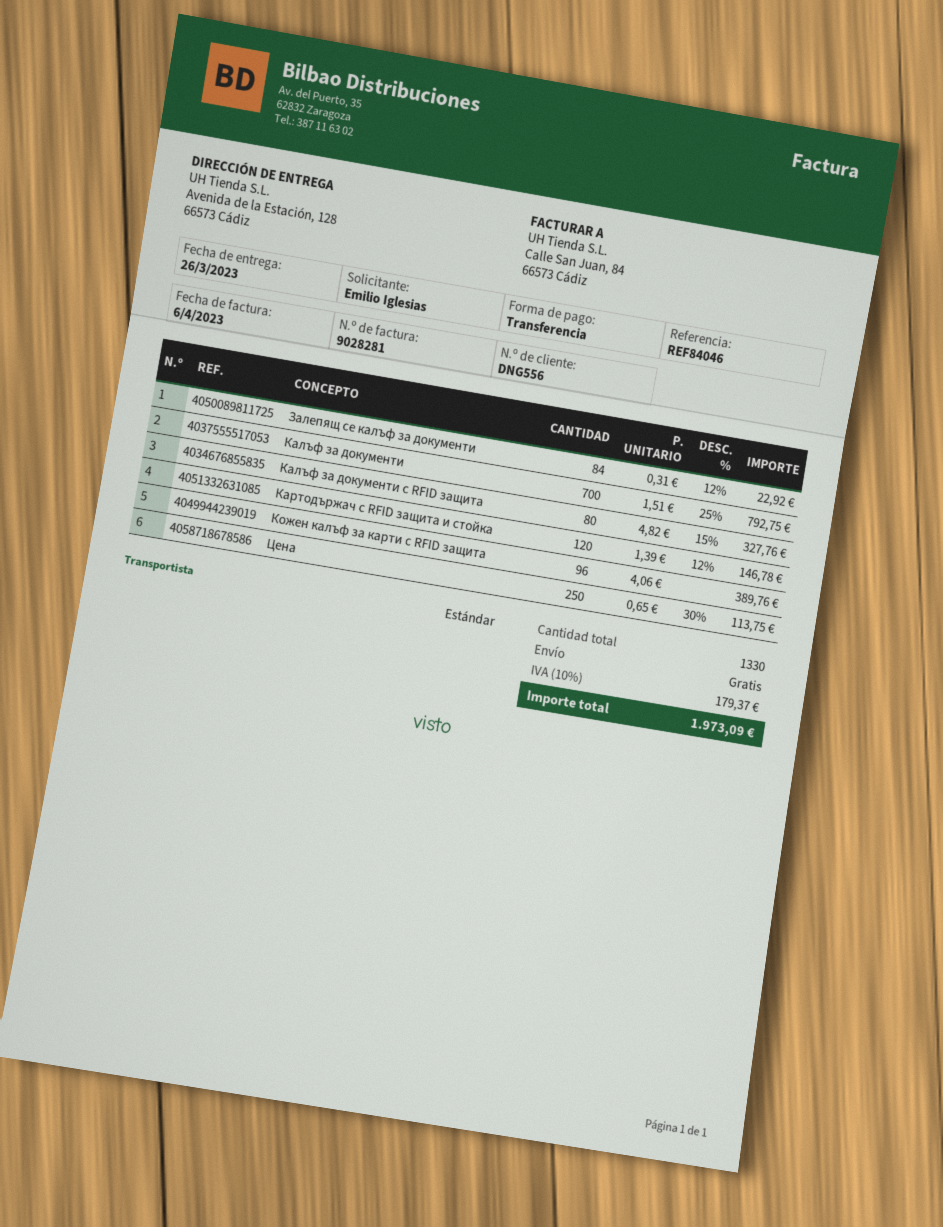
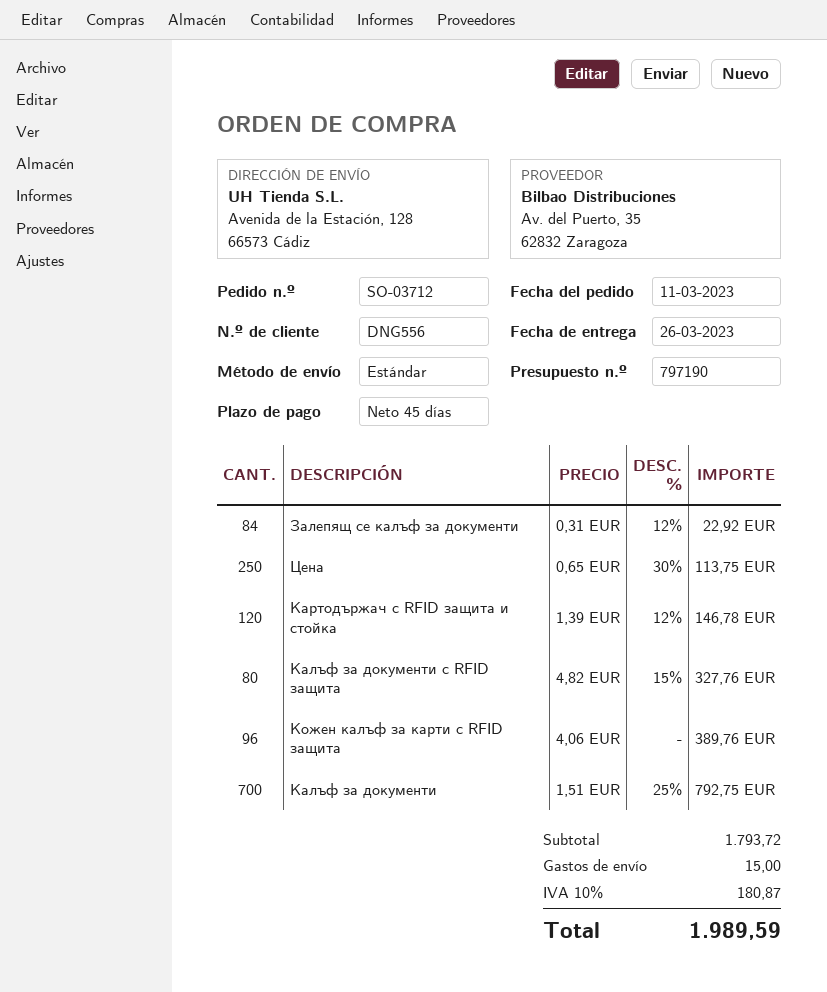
shipping: 0.00 -> 15.00
tax: 10% = 179.37 -> 10% = 180.87
total: 1973.09 -> 1989.59

